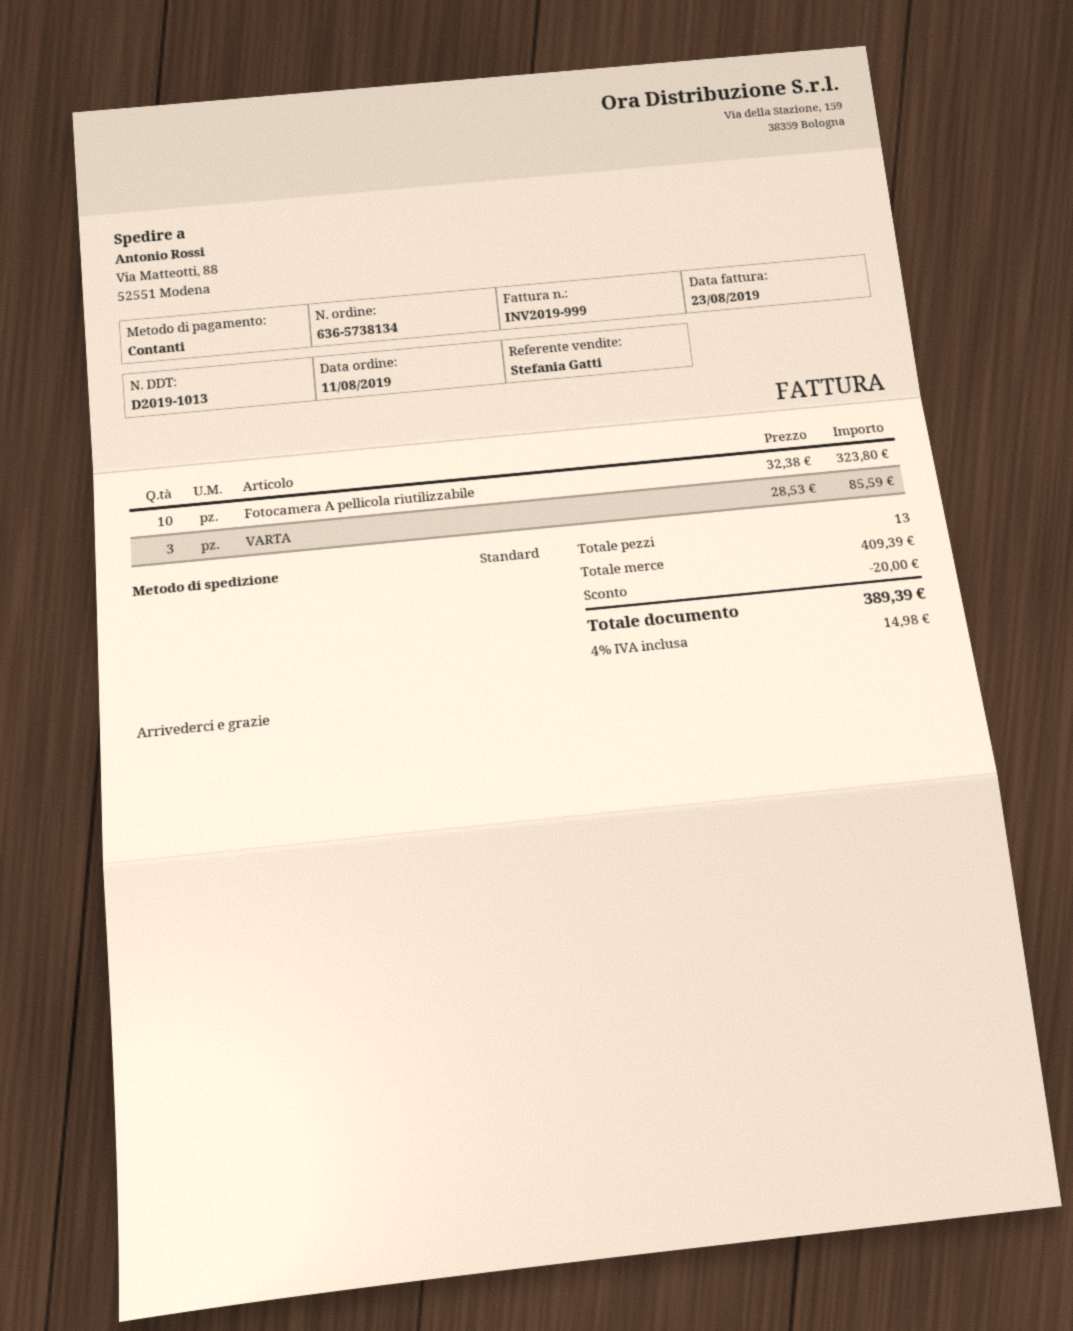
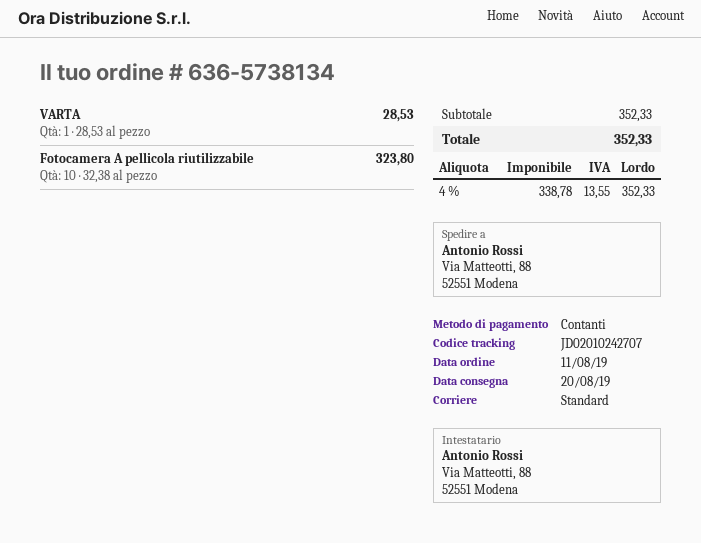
VARTA: 3 x 28.53 = 85.59 -> 1 x 28.53 = 28.53
subtotal: 409.39 -> 352.33
discount: 20.00 -> none
tax: 4% = 14.98 -> 4% = 13.55
total: 389.39 -> 352.33

